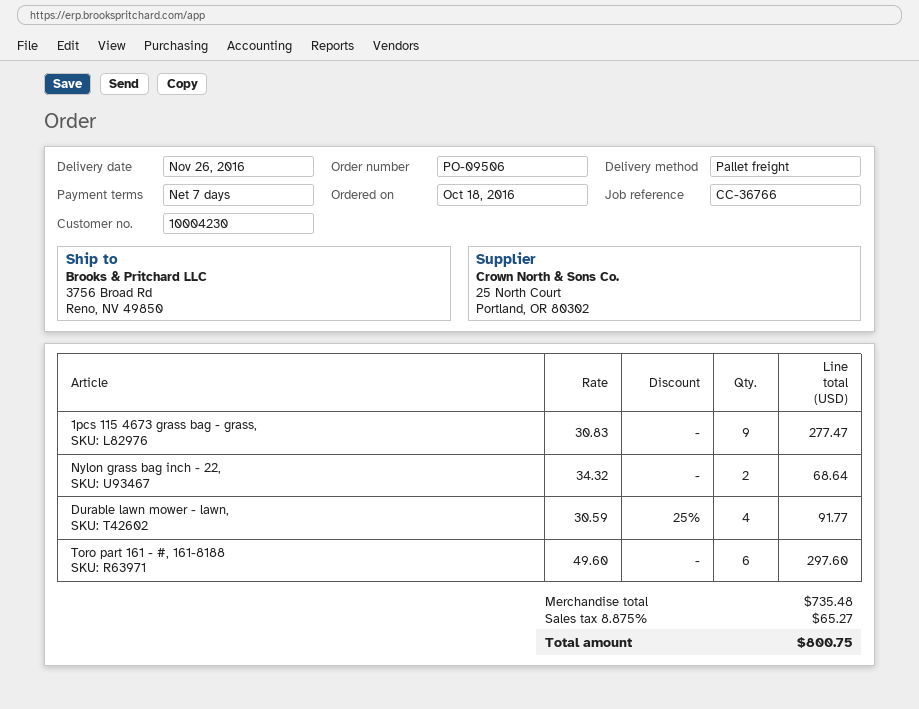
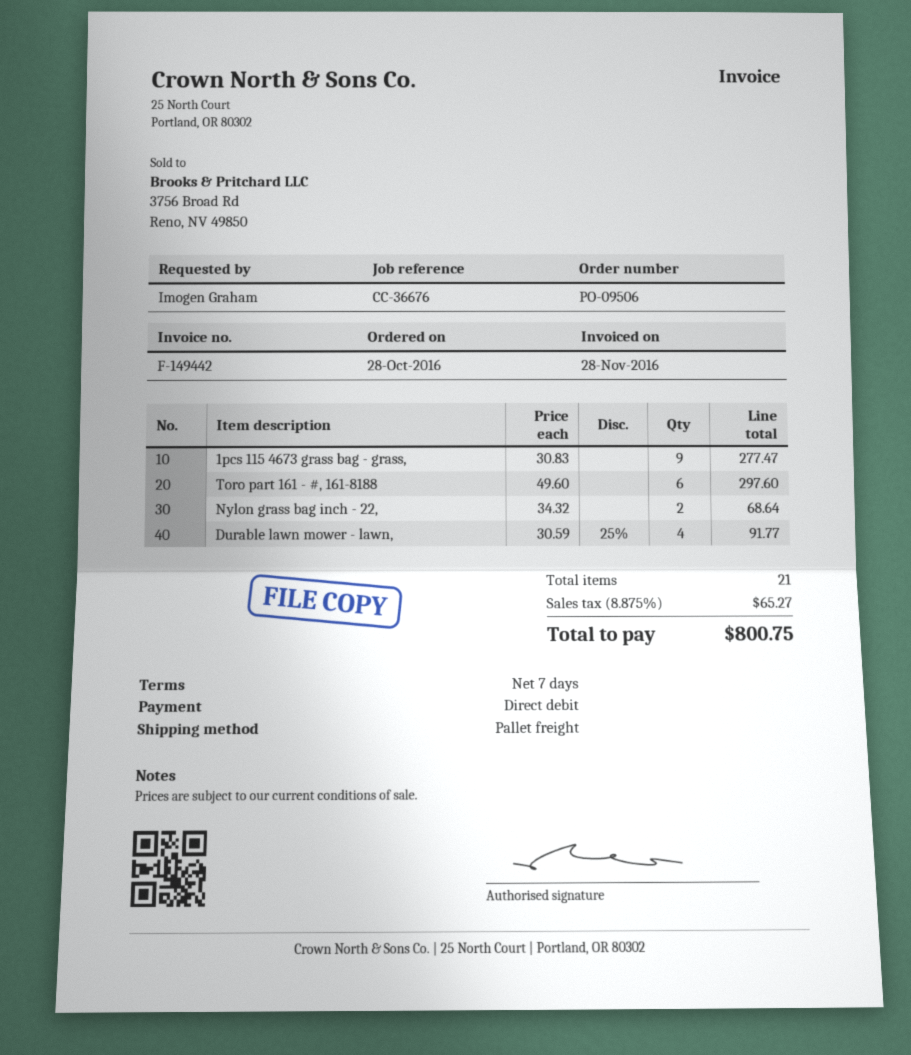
order date: 2016-10-18 -> 2016-10-28
reference: CC-36766 -> CC-36676

